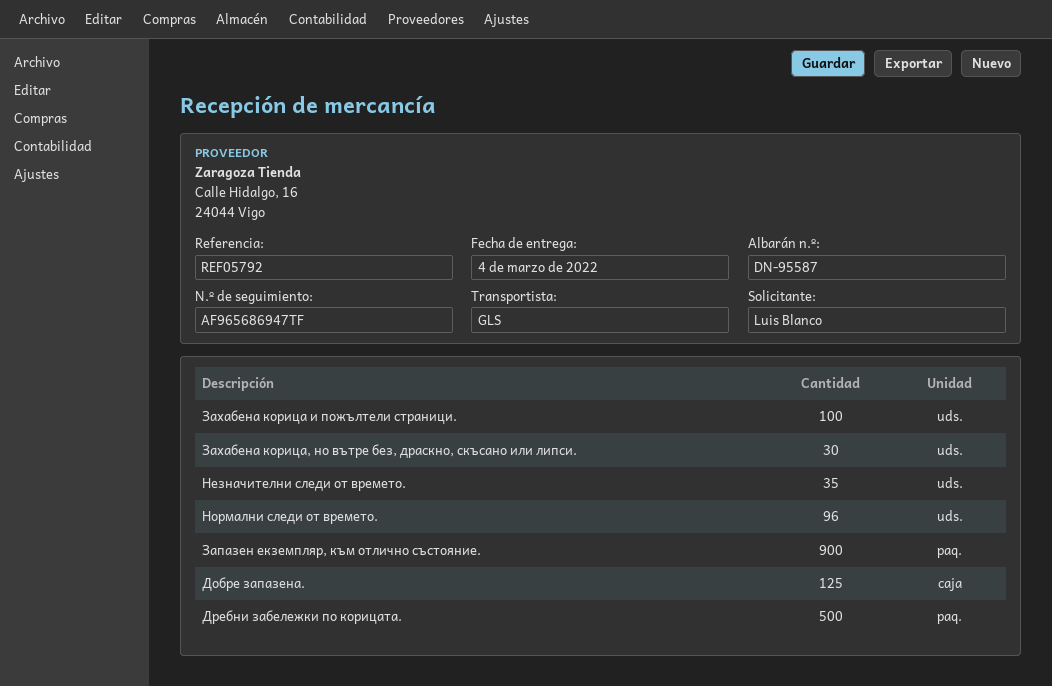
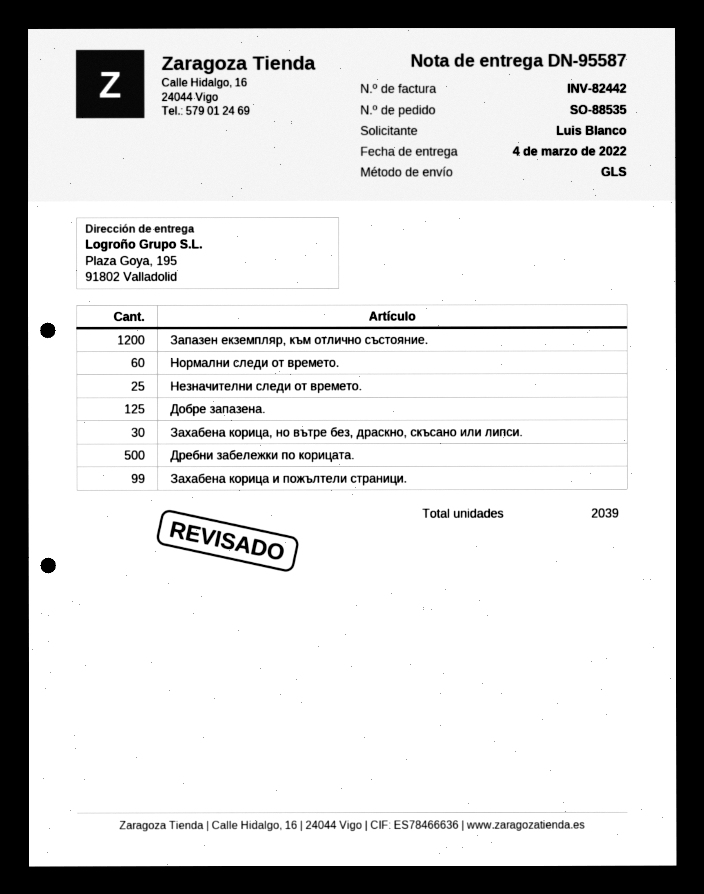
Захабена корица и пожълтели страници.: 100 -> 99
Незначителни следи от времето.: 35 -> 25
Нормални следи от времето.: 96 -> 60
Запазен екземпляр, към отлично състояние.: 900 -> 1200

